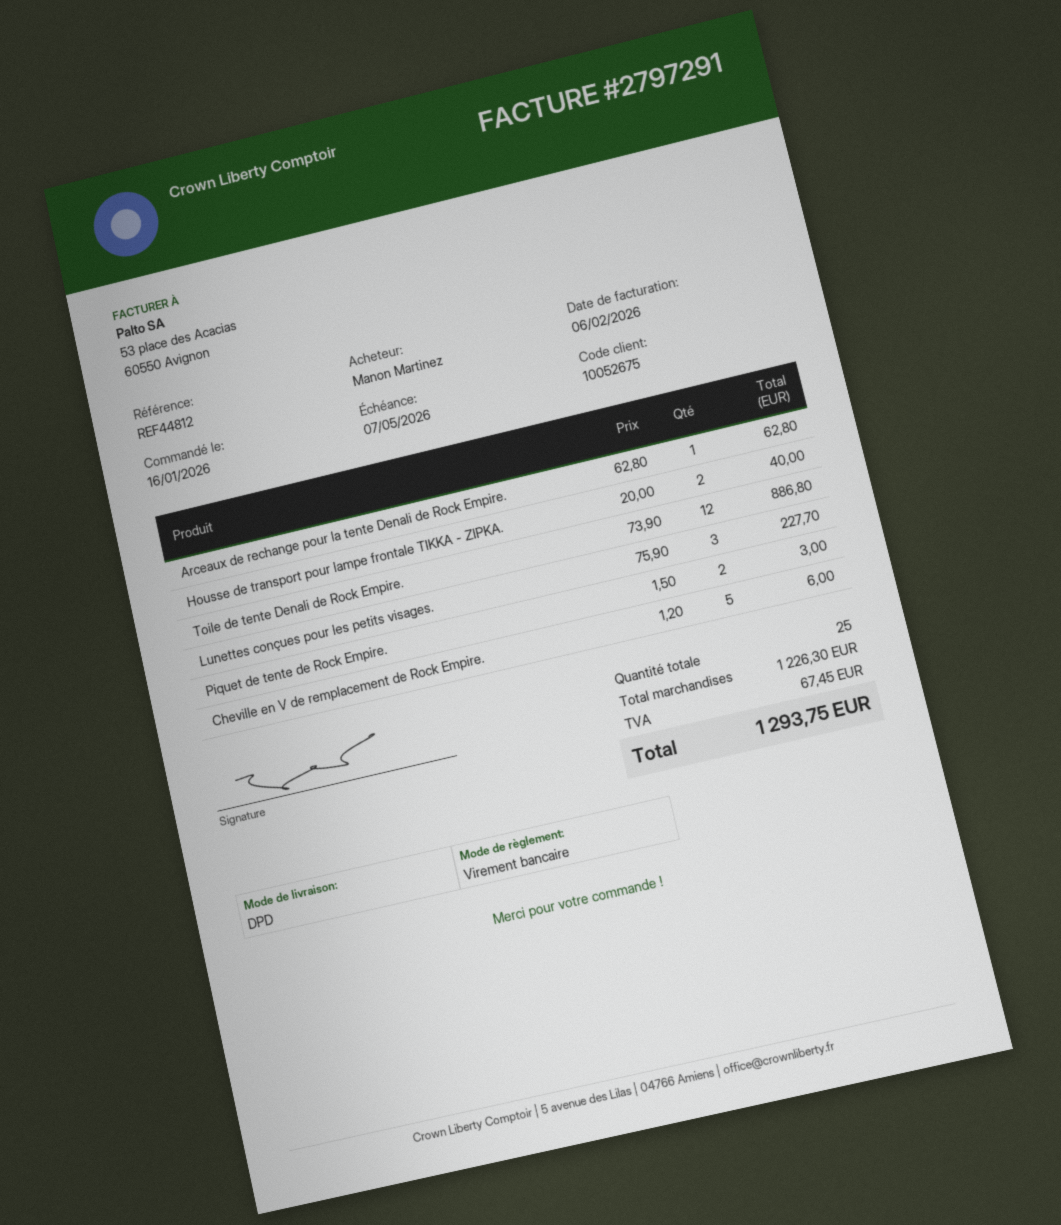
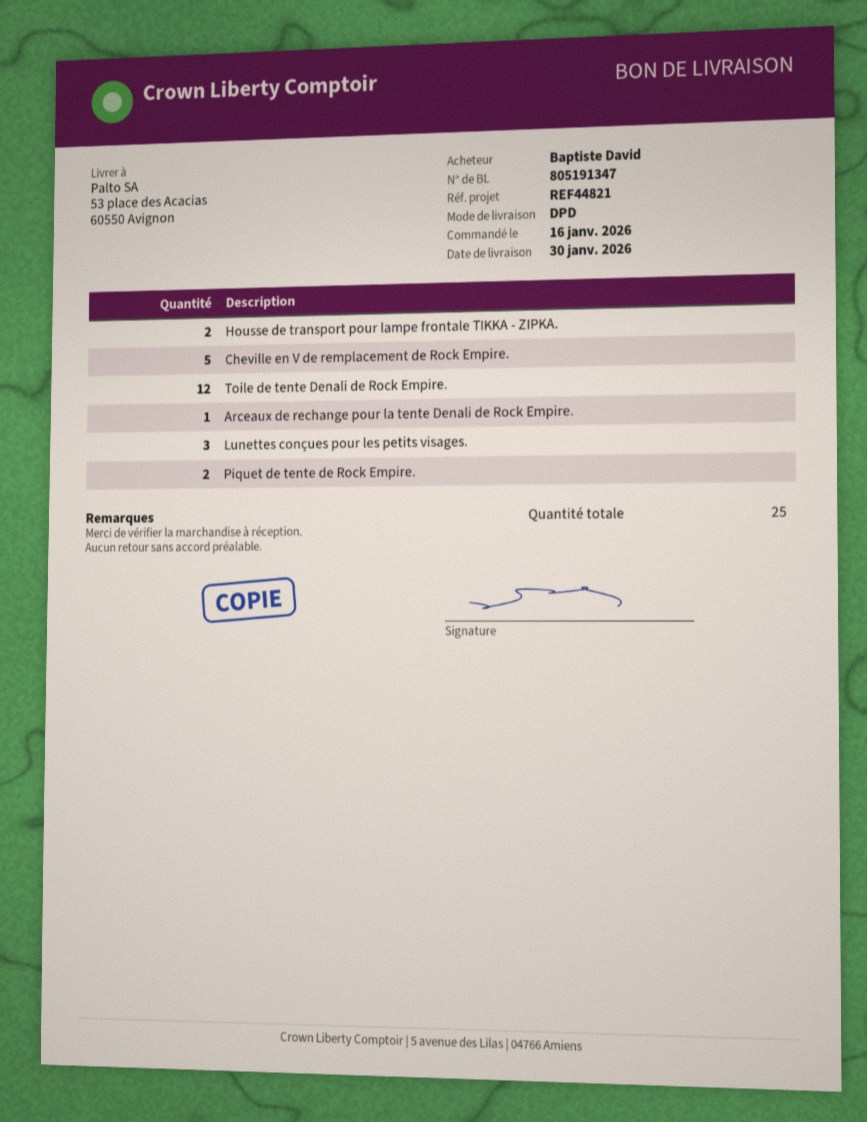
reference: REF44812 -> REF44821
ordered by: Manon Martinez -> Baptiste David

